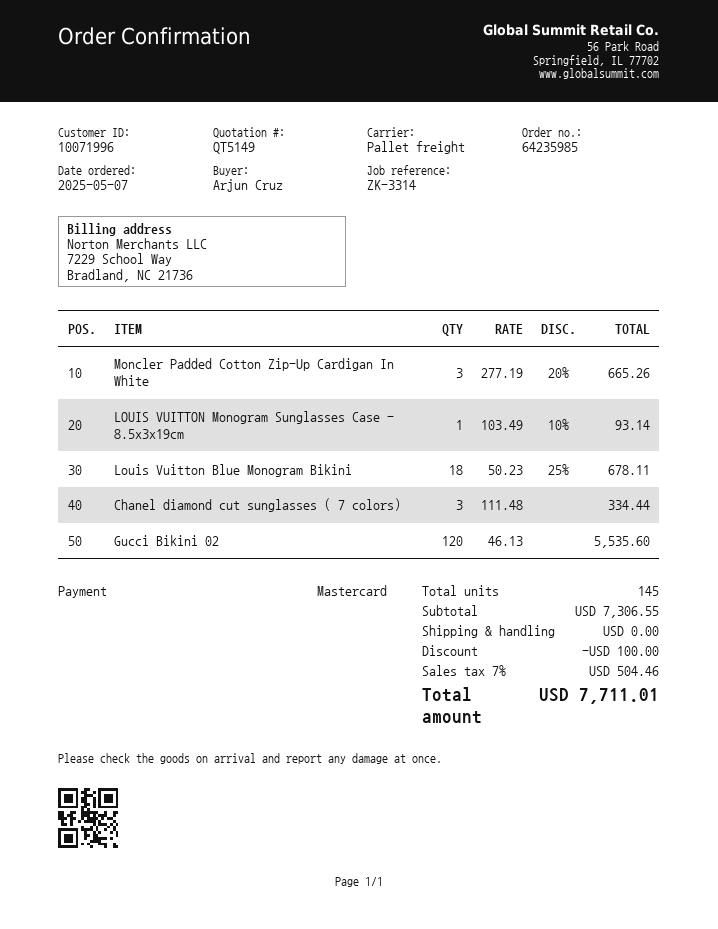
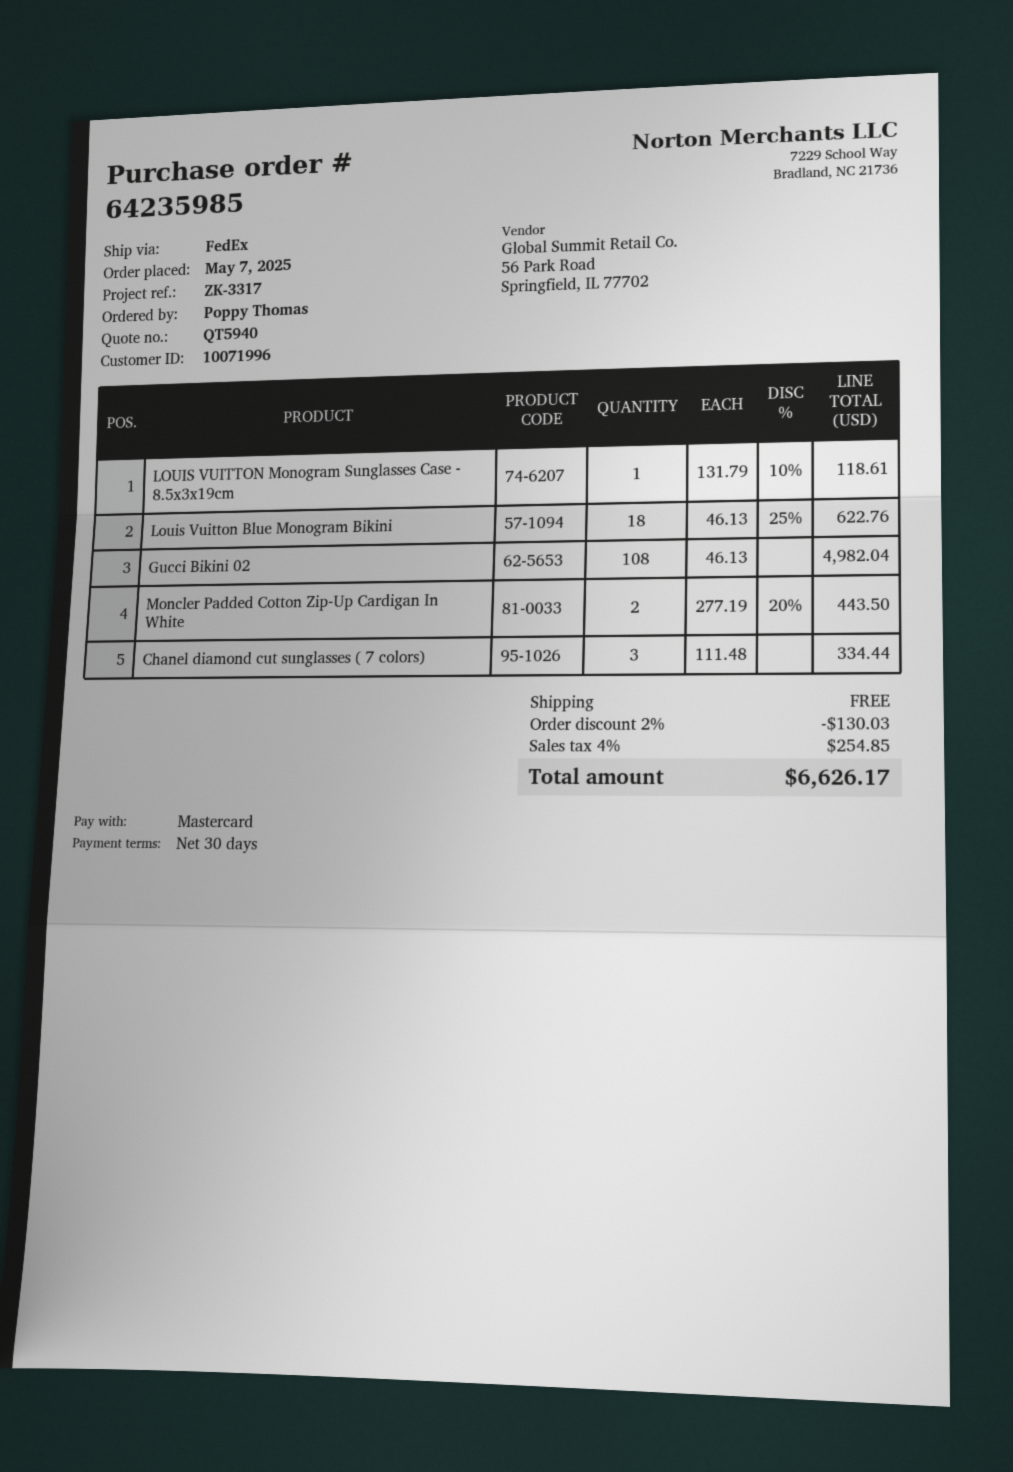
quote number: QT5149 -> QT5940
reference: ZK-3314 -> ZK-3317
ordered by: Arjun Cruz -> Poppy Thomas
shipping method: pallet freight -> FedEx
Moncler Padded Cotton Zip-Up Cardigan In White: 3 x 277.19 - 20% = 665.26 -> 2 x 277.19 - 20% = 443.50
LOUIS VUITTON Monogram Sunglasses Case - 8.5x3x19cm: 1 x 103.49 - 10% = 93.14 -> 1 x 131.79 - 10% = 118.61
Louis Vuitton Blue Monogram Bikini: 18 x 50.23 - 25% = 678.11 -> 18 x 46.13 - 25% = 622.76
Gucci Bikini 02: 120 x 46.13 = 5535.60 -> 108 x 46.13 = 4982.04
discount: 100.00 -> 130.03
tax: 7% = 504.46 -> 4% = 254.85
total: 7711.01 -> 6626.17

